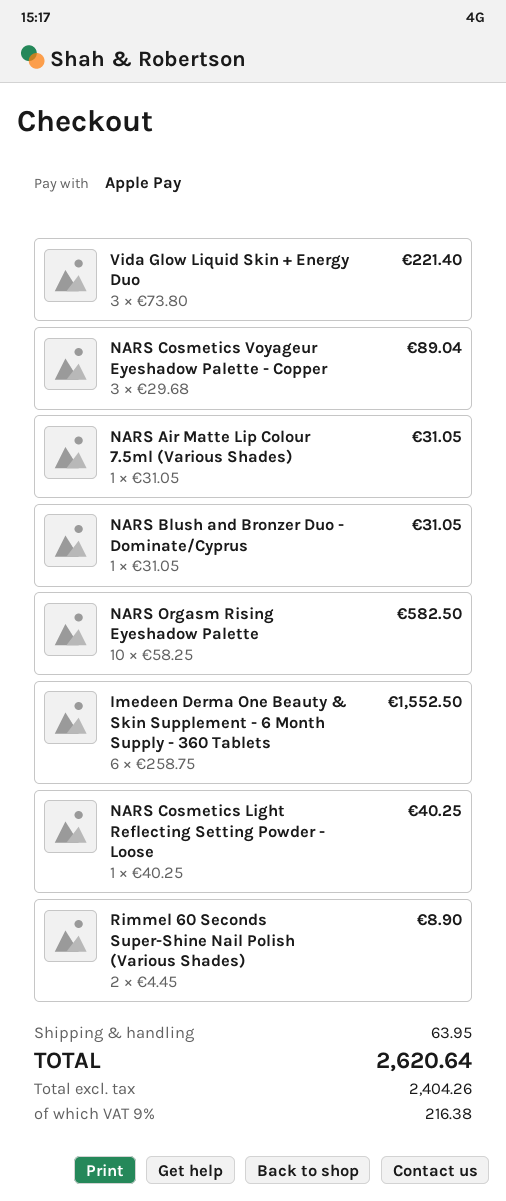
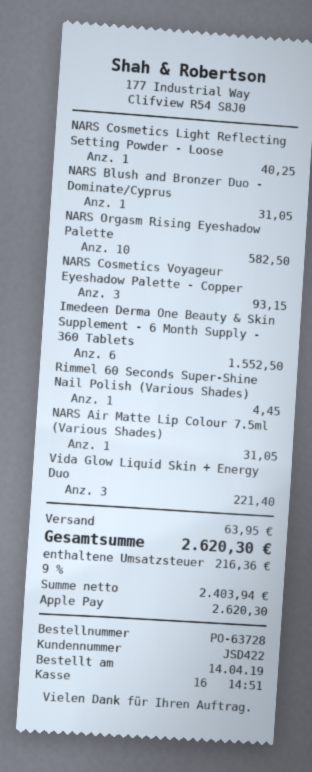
NARS Cosmetics Voyageur Eyeshadow Palette - Copper: 3 for 89.04 -> 3 for 93.15
Rimmel 60 Seconds Super-Shine Nail Polish (Various Shades): 2 for 8.90 -> 1 for 4.45
net: 2404.26 -> 2403.94
tax: 9% = 216.38 -> 9% = 216.36
total: 2620.64 -> 2620.30

